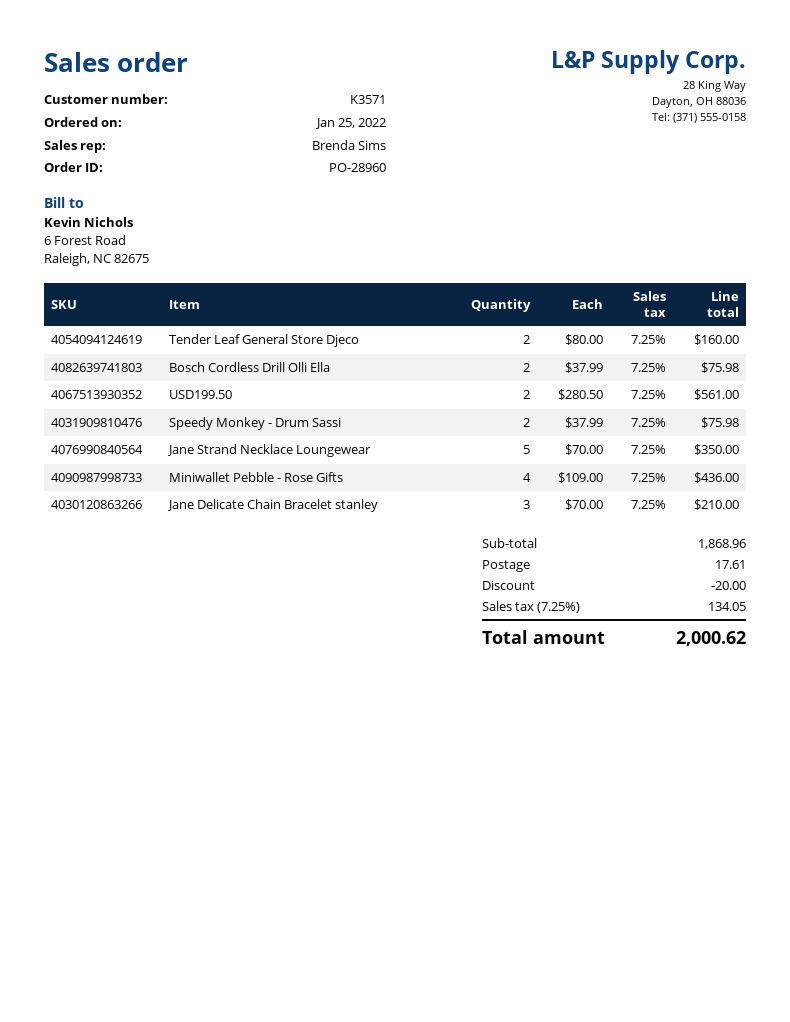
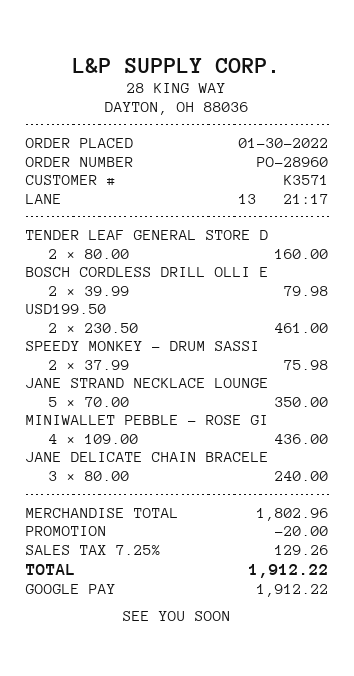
order date: 2022-01-25 -> 2022-01-30
Bosch Cordless Drill Olli Ella: 2 x 37.99 = 75.98 -> 2 x 39.99 = 79.98
USD199.50: 2 x 280.50 = 561.00 -> 2 x 230.50 = 461.00
Jane Delicate Chain Bracelet stanley: 3 x 70.00 = 210.00 -> 3 x 80.00 = 240.00
subtotal: 1868.96 -> 1802.96
shipping: 17.61 -> none
tax: 7.25% = 134.05 -> 7.25% = 129.26
total: 2000.62 -> 1912.22

